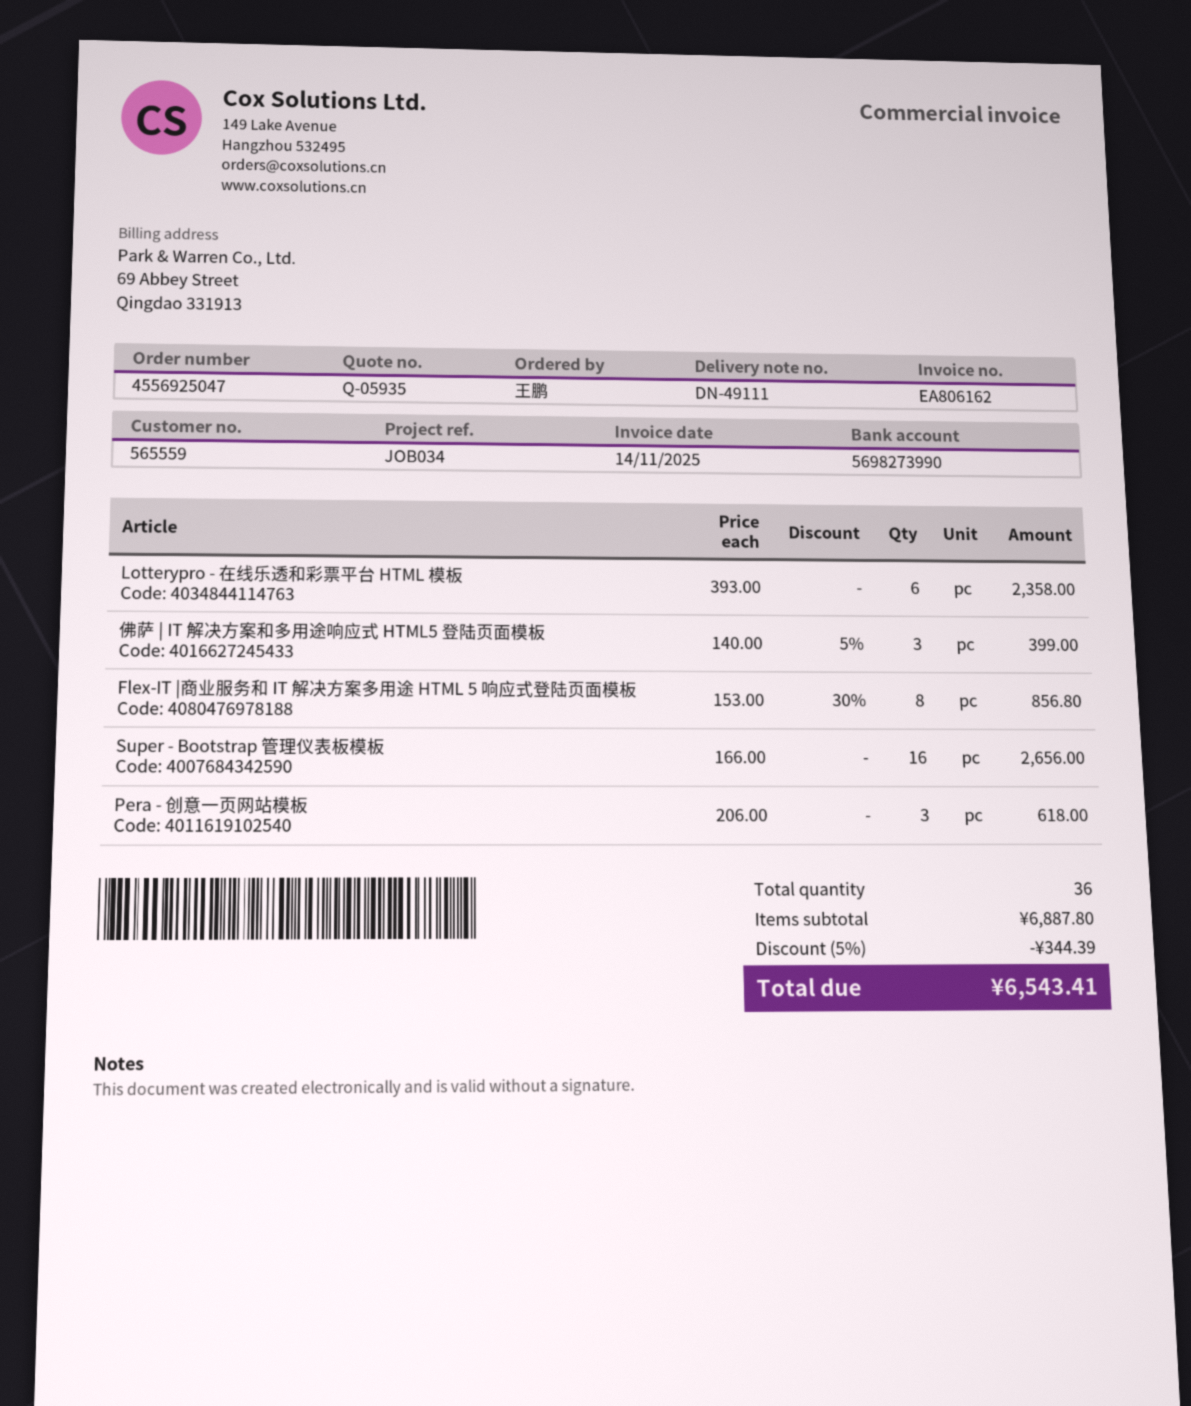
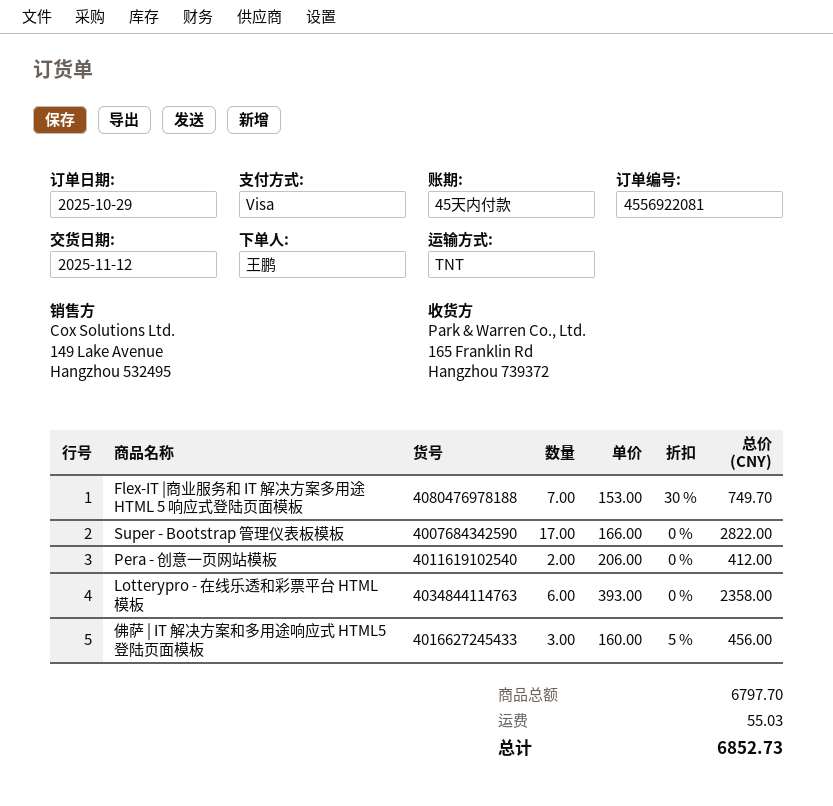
order number: 4556925047 -> 4556922081
佛萨 | IT 解决方案和多用途响应式 HTML5 登陆页面模板: 3 x 140.00 - 5% = 399.00 -> 3 x 160.00 - 5% = 456.00
Flex-IT |商业服务和 IT 解决方案多用途 HTML 5 响应式登陆页面模板: 8 x 153.00 - 30% = 856.80 -> 7 x 153.00 - 30% = 749.70
Super - Bootstrap 管理仪表板模板: 16 x 166.00 = 2656.00 -> 17 x 166.00 = 2822.00
Pera - 创意一页网站模板: 3 x 206.00 = 618.00 -> 2 x 206.00 = 412.00
subtotal: 6887.80 -> 6797.70
discount: 5% = 344.39 -> none
shipping: none -> 55.03
total: 6543.41 -> 6852.73

